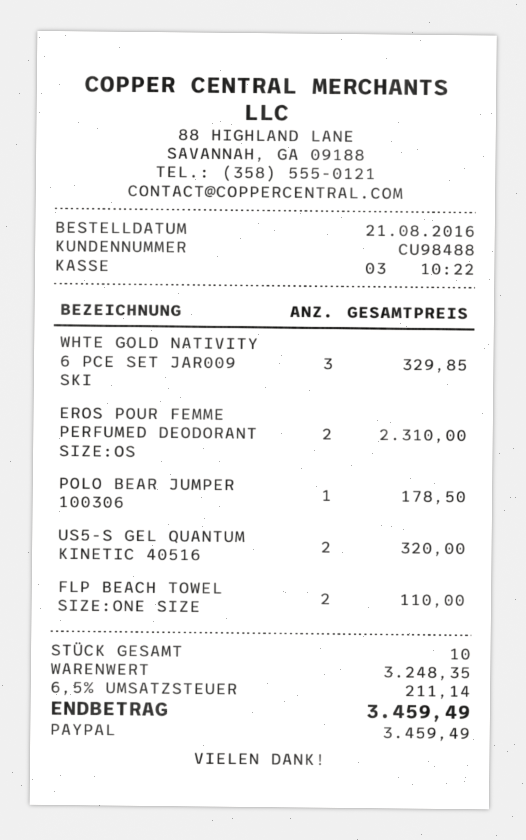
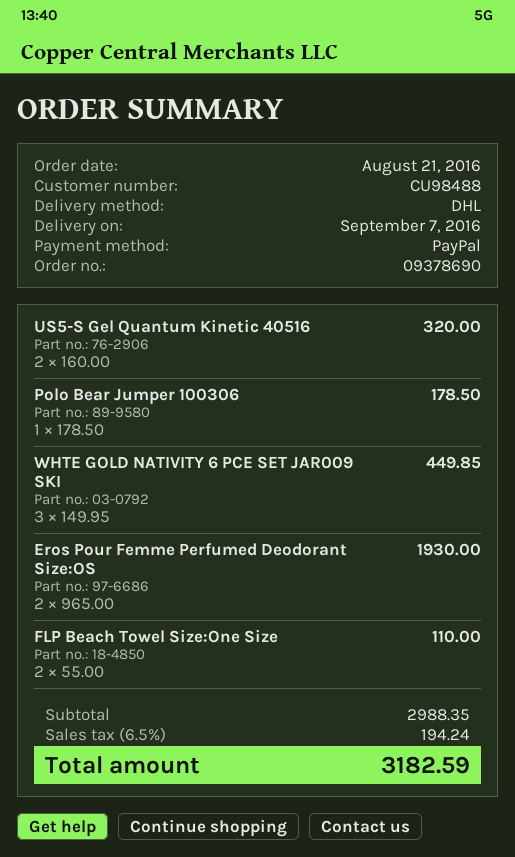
WHTE GOLD NATIVITY 6 PCE SET JAR009 SKI: 3 for 329.85 -> 3 for 449.85
EROS POUR FEMME PERFUMED DEODORANT SIZE:OS: 2 for 2310.00 -> 2 for 1930.00
subtotal: 3248.35 -> 2988.35
tax: 6.5% = 211.14 -> 6.5% = 194.24
total: 3459.49 -> 3182.59

